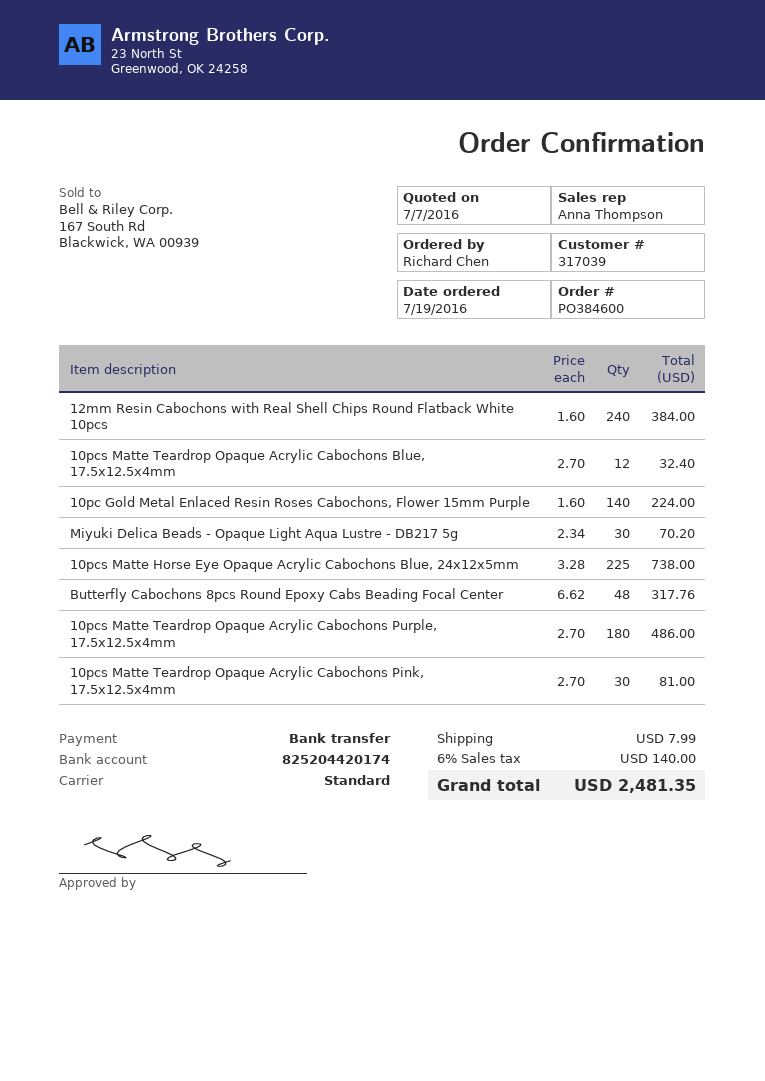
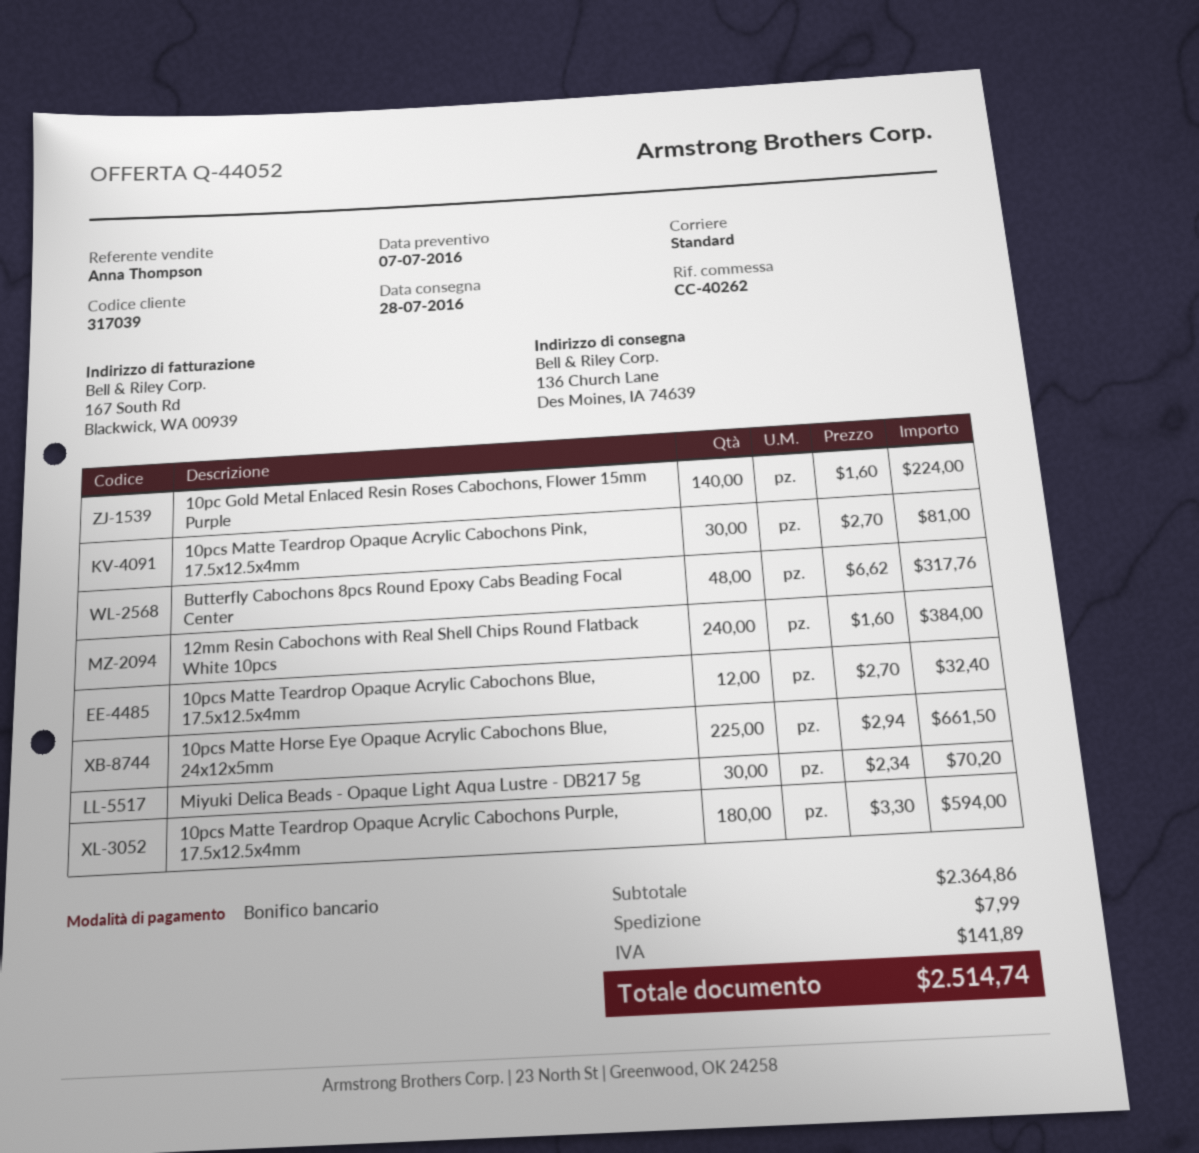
10pcs Matte Horse Eye Opaque Acrylic Cabochons Blue, 24x12x5mm: 225 x 3.28 = 738.00 -> 225 x 2.94 = 661.50
10pcs Matte Teardrop Opaque Acrylic Cabochons Purple, 17.5x12.5x4mm: 180 x 2.70 = 486.00 -> 180 x 3.30 = 594.00
tax: 140.00 -> 141.89
total: 2481.35 -> 2514.74

